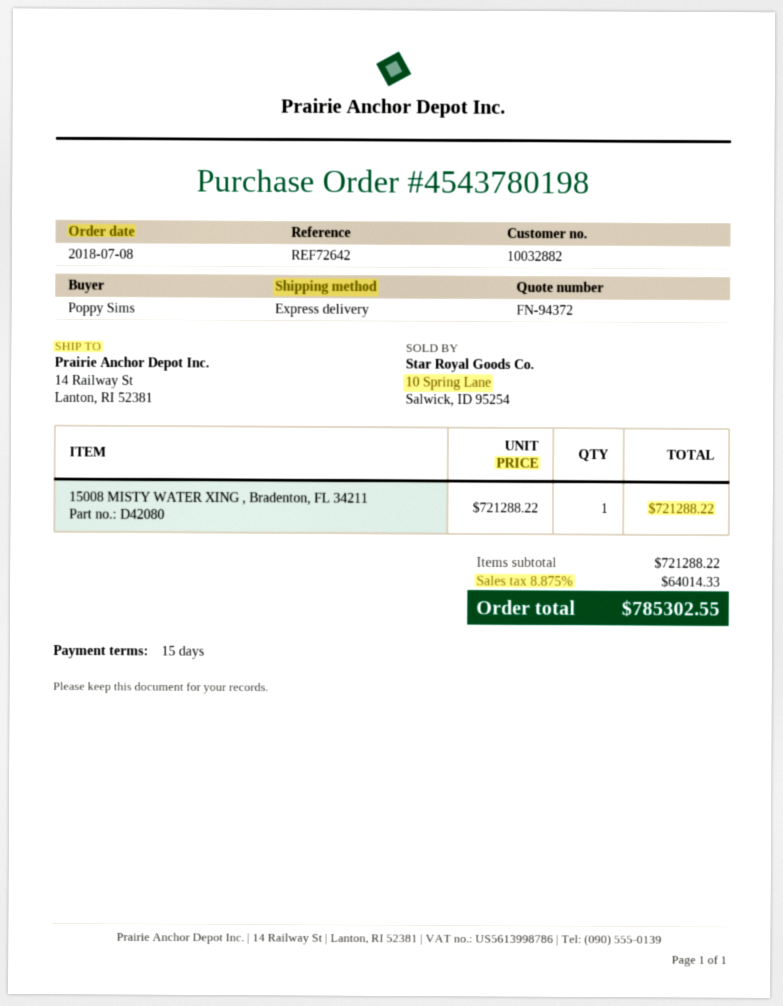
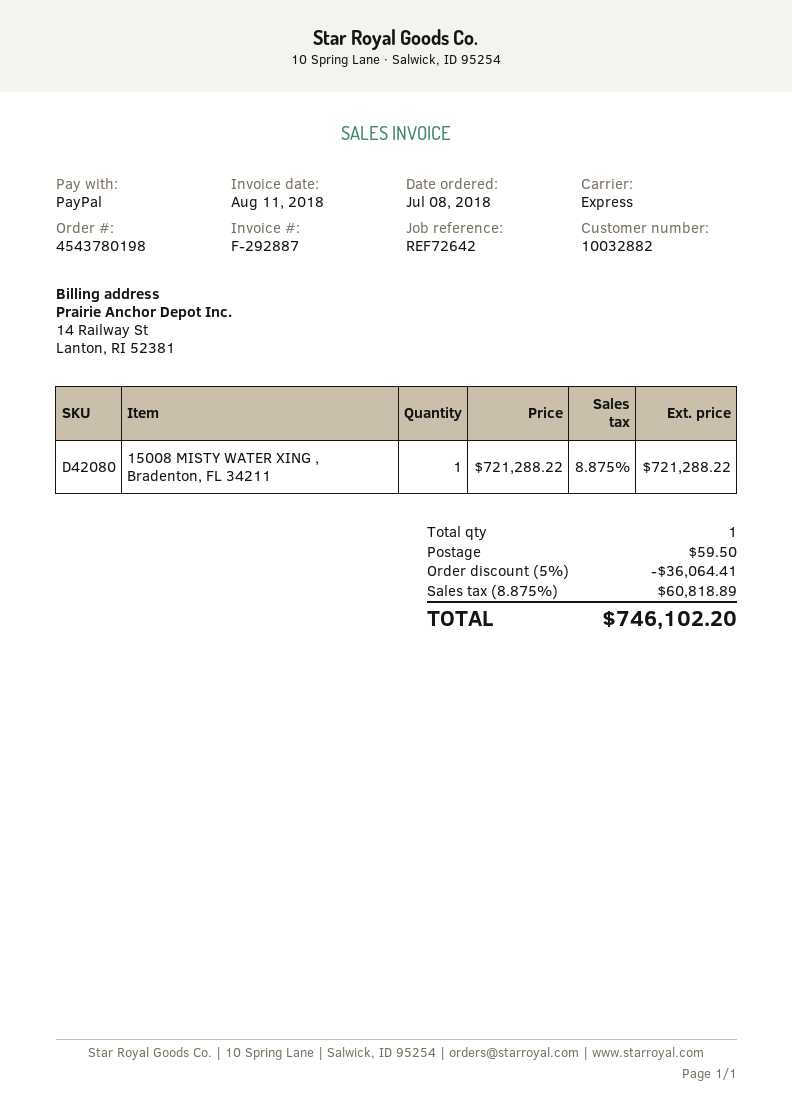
discount: none -> 5% = 36064.41
shipping: none -> 59.50
tax: 8.875% = 64014.33 -> 8.875% = 60818.89
total: 785302.55 -> 746102.20

